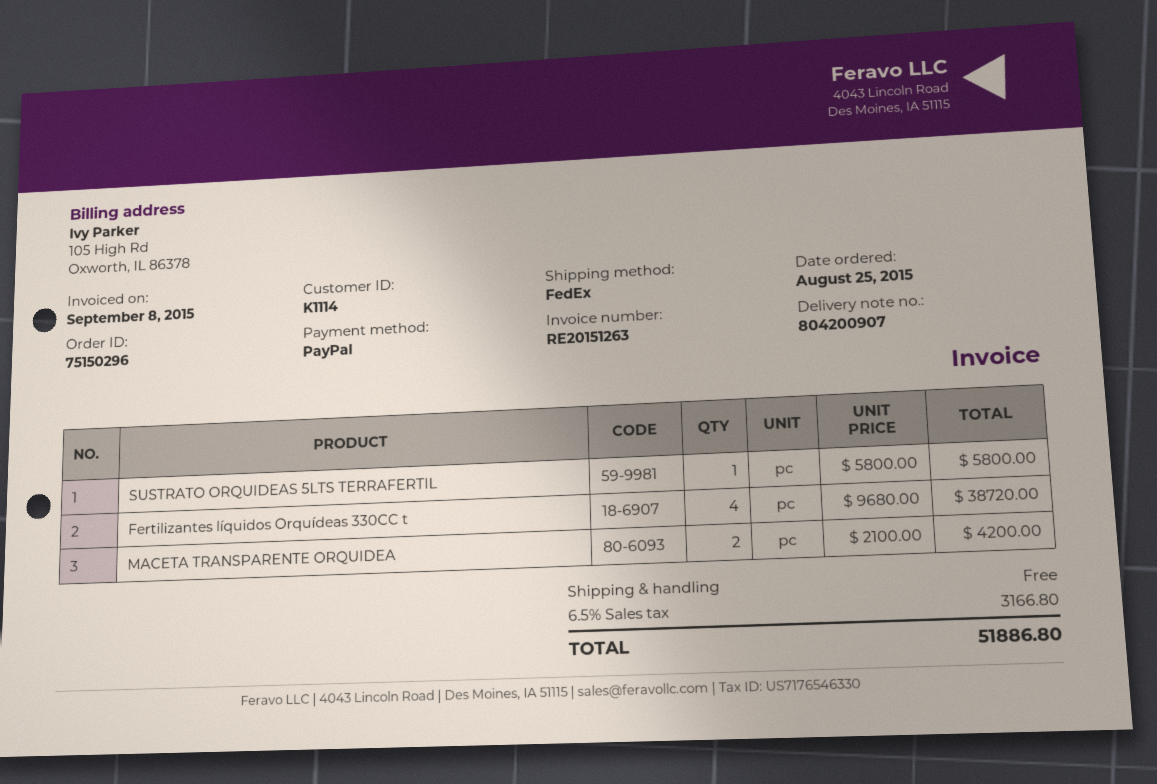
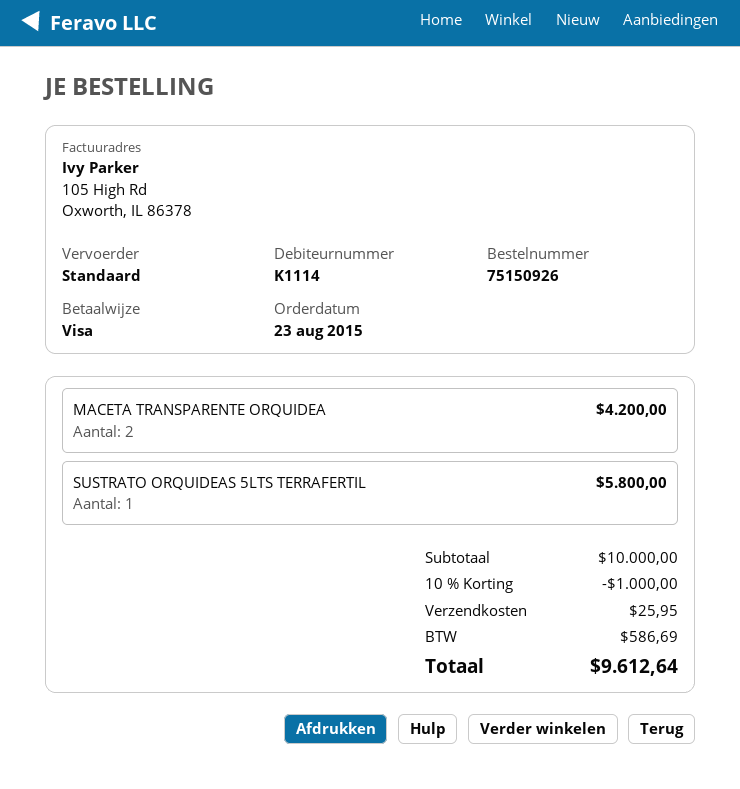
order number: 75150296 -> 75150926
order date: 2015-08-25 -> 2015-08-23
payment method: PayPal -> Visa
shipping method: FedEx -> standard
Fertilizantes líquidos Orquídeas 330CC t: 4 for 38720.00 -> none
discount: none -> 10% = 1000.00
shipping: 0.00 -> 25.95
tax: 3166.80 -> 586.69
total: 51886.80 -> 9612.64

